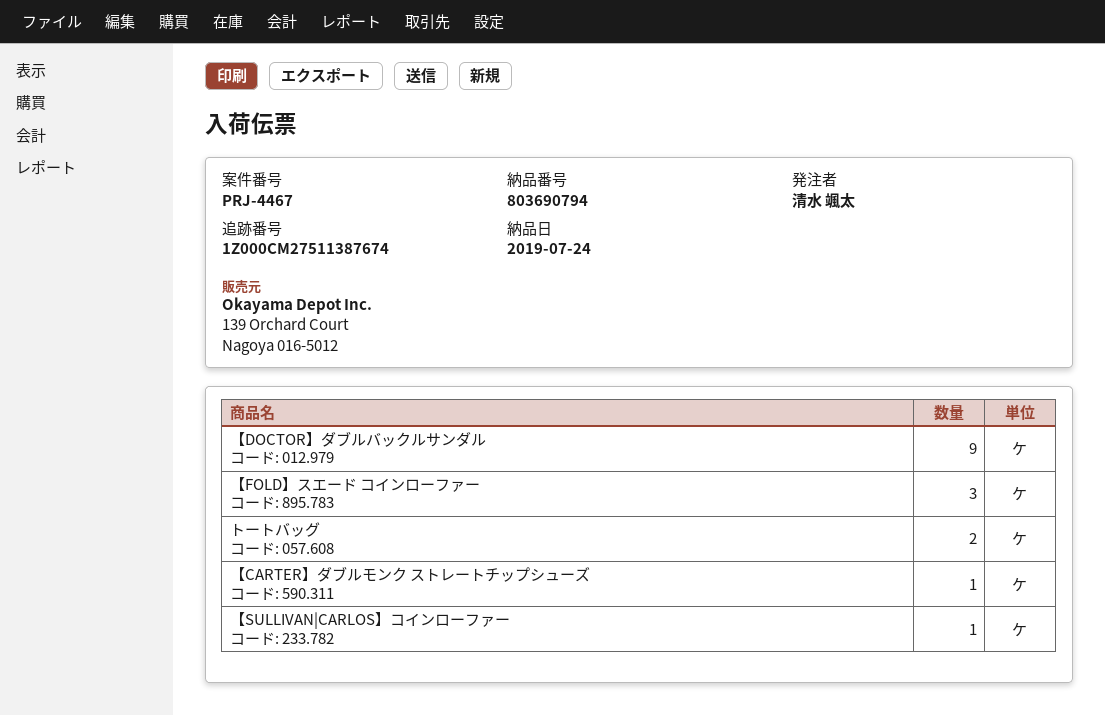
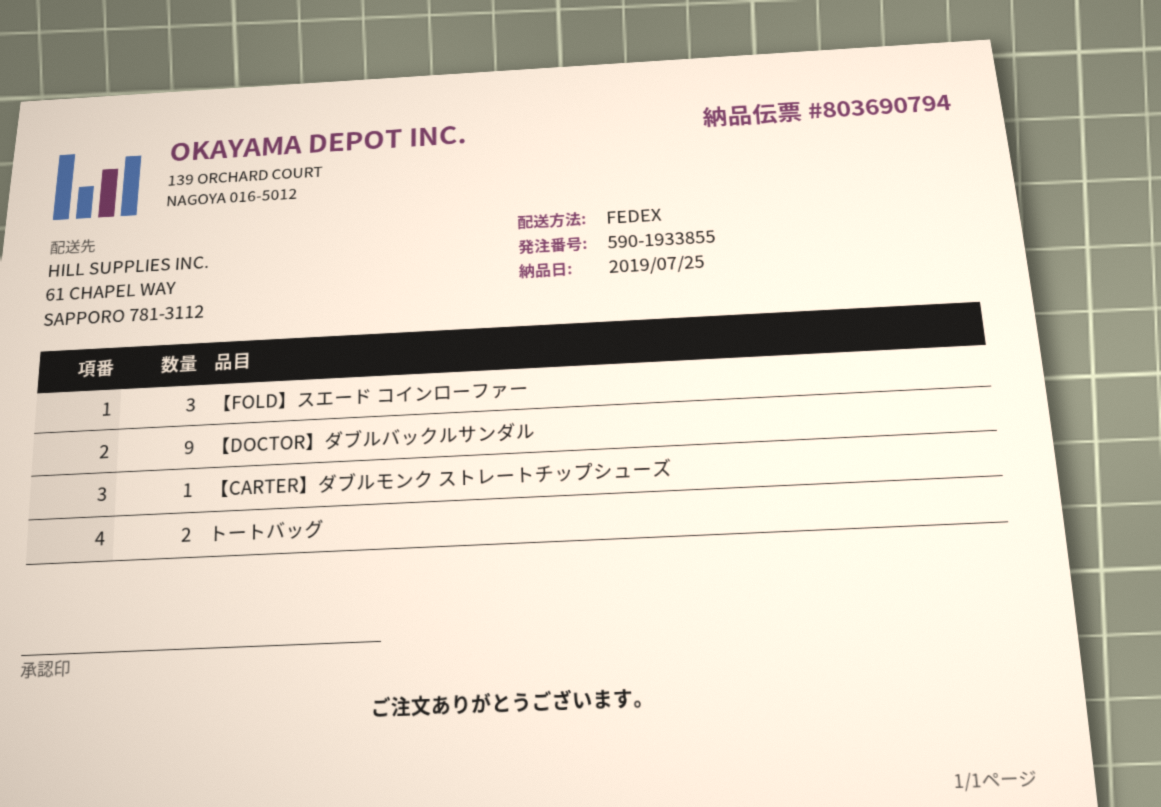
delivery date: 2019-07-24 -> 2019-07-25
【SULLIVAN|CARLOS】コインローファー: 1 -> none

